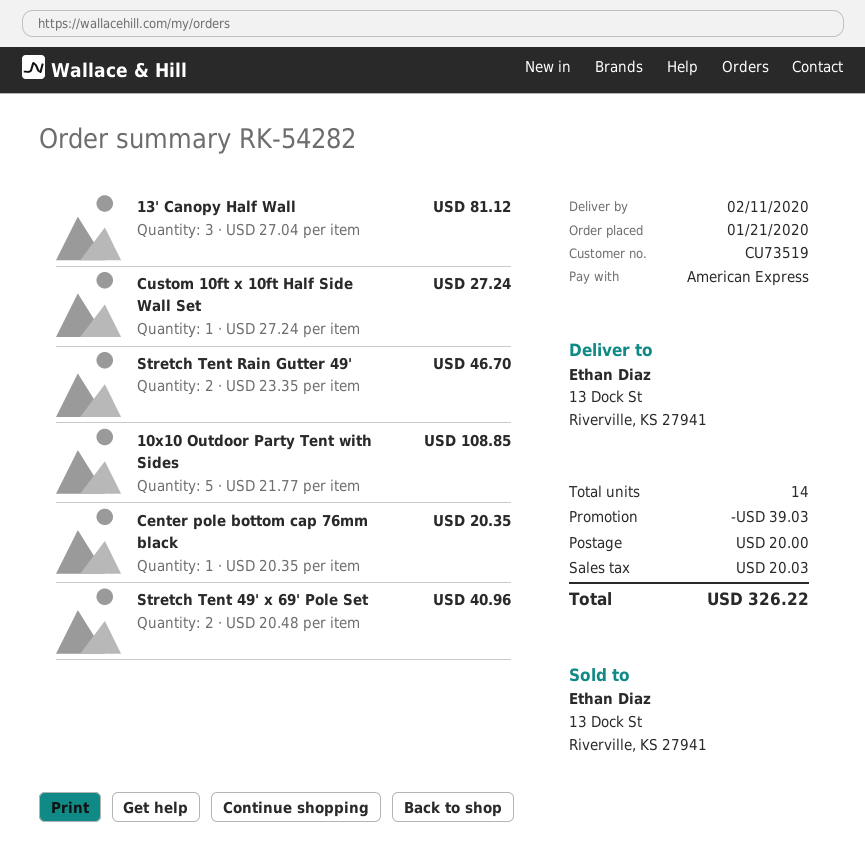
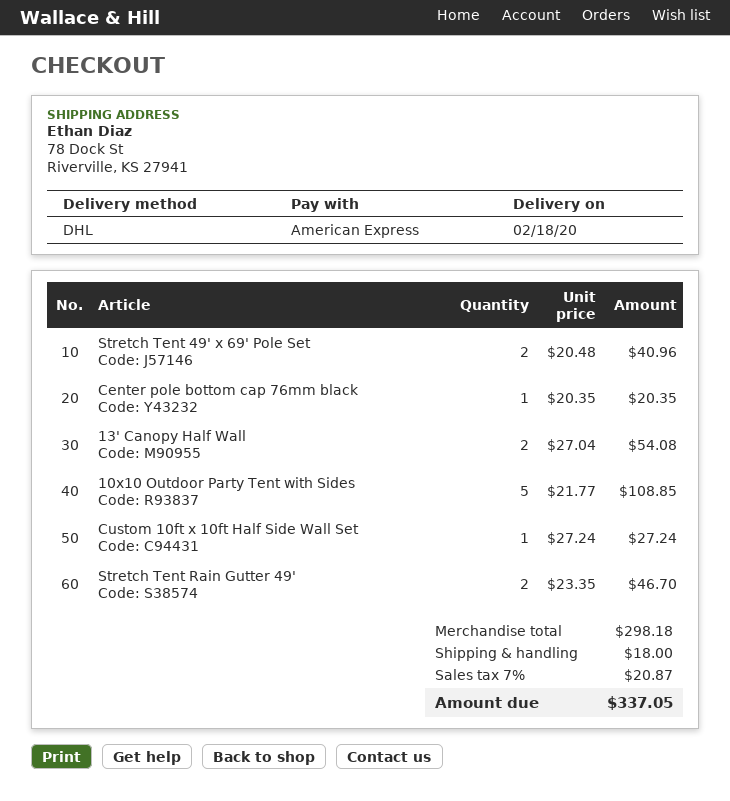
delivery date: 2020-02-11 -> 2020-02-18
ship to: 13 Dock St, Riverville, KS 27941 -> 78 Dock St, Riverville, KS 27941
13' Canopy Half Wall: 3 x 27.04 = 81.12 -> 2 x 27.04 = 54.08
discount: 39.03 -> none
shipping: 20.00 -> 18.00
tax: 20.03 -> 20.87
total: 326.22 -> 337.05

